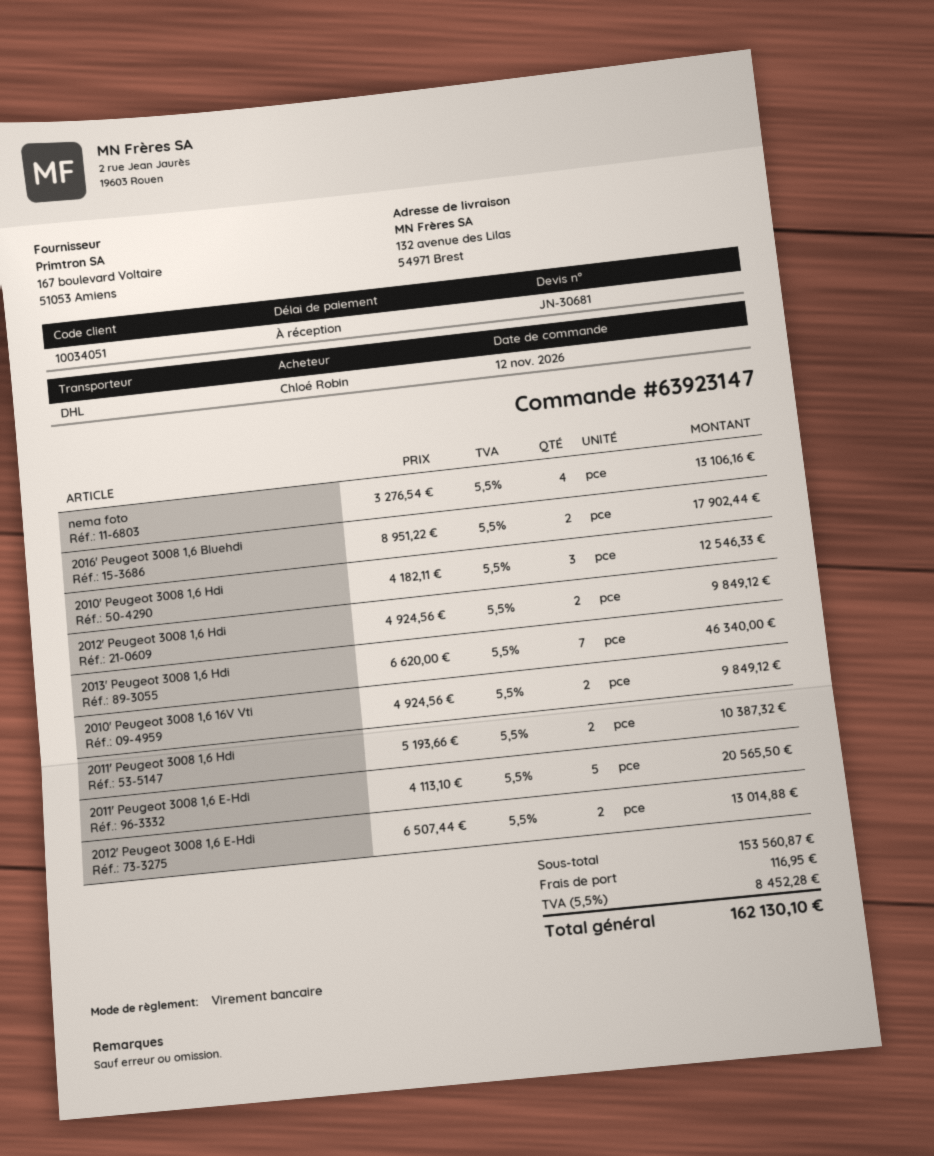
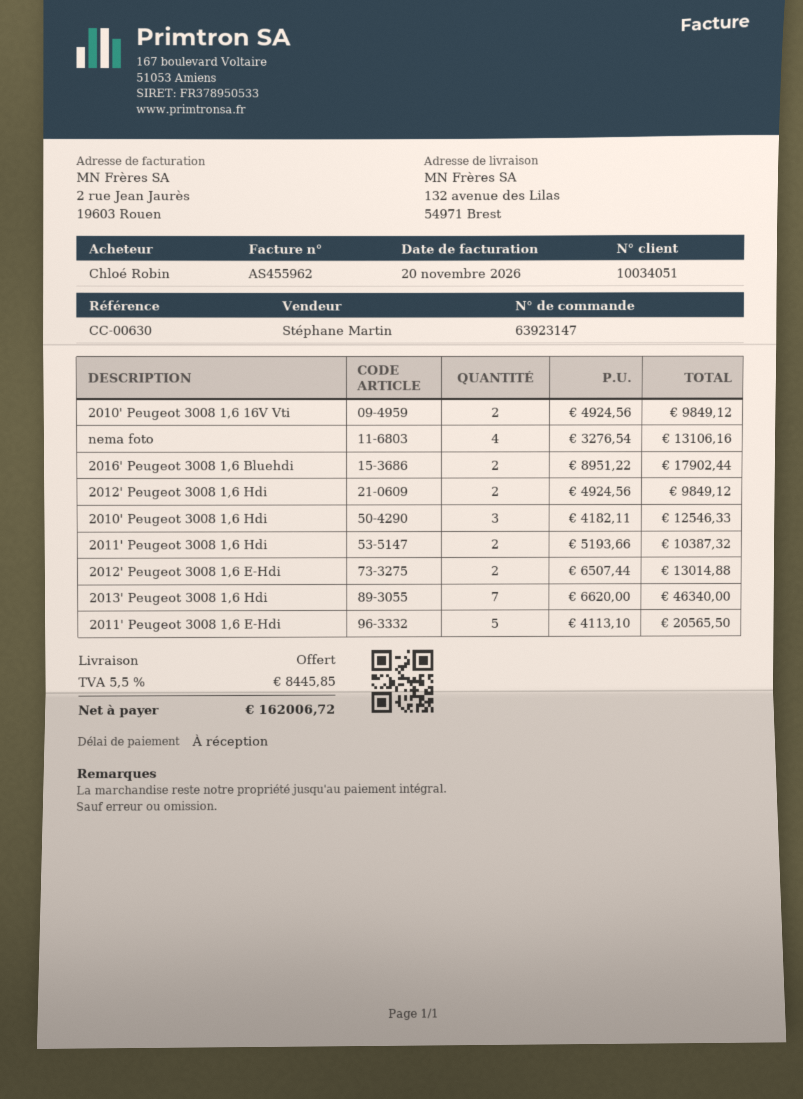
shipping: 116.95 -> 0.00
tax: 5.5% = 8452.28 -> 5.5% = 8445.85
total: 162130.10 -> 162006.72

